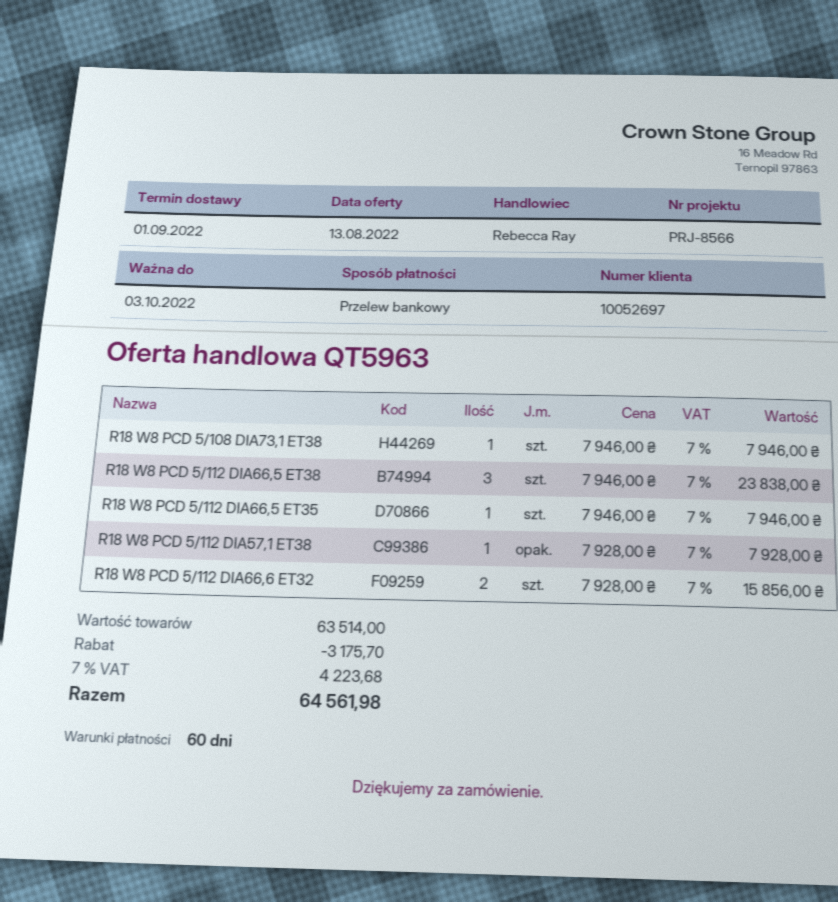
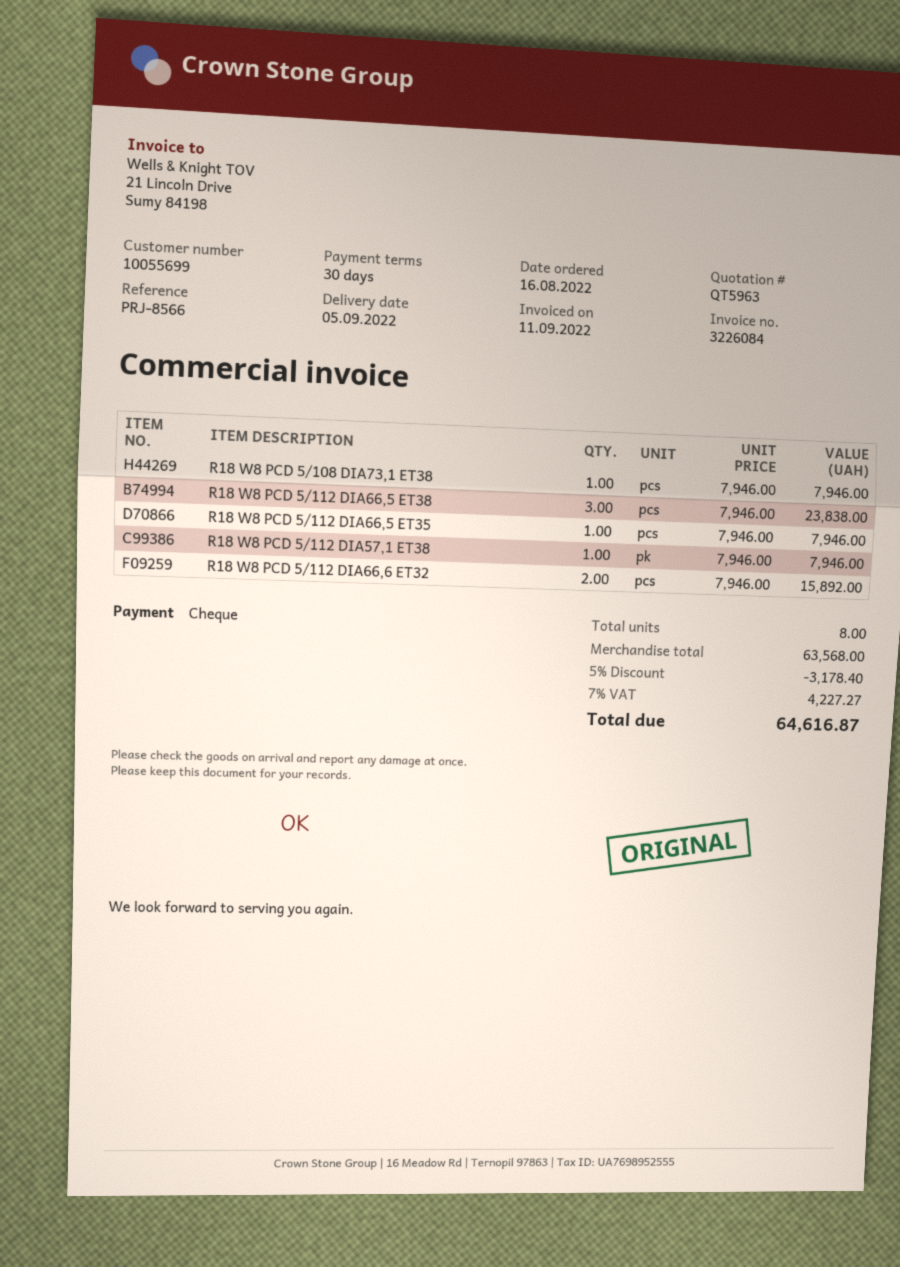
delivery date: 2022-09-01 -> 2022-09-05
payment terms: 60 days -> 30 days
customer number: 10052697 -> 10055699
payment method: bank transfer -> cheque
R18 W8 PCD 5/112 DIA57,1 ET38: 1 x 7928.00 = 7928.00 -> 1 x 7946.00 = 7946.00
R18 W8 PCD 5/112 DIA66,6 ET32: 2 x 7928.00 = 15856.00 -> 2 x 7946.00 = 15892.00
subtotal: 63514.00 -> 63568.00
discount: 3175.70 -> 3178.40
tax: 7% = 4223.68 -> 7% = 4227.27
total: 64561.98 -> 64616.87

